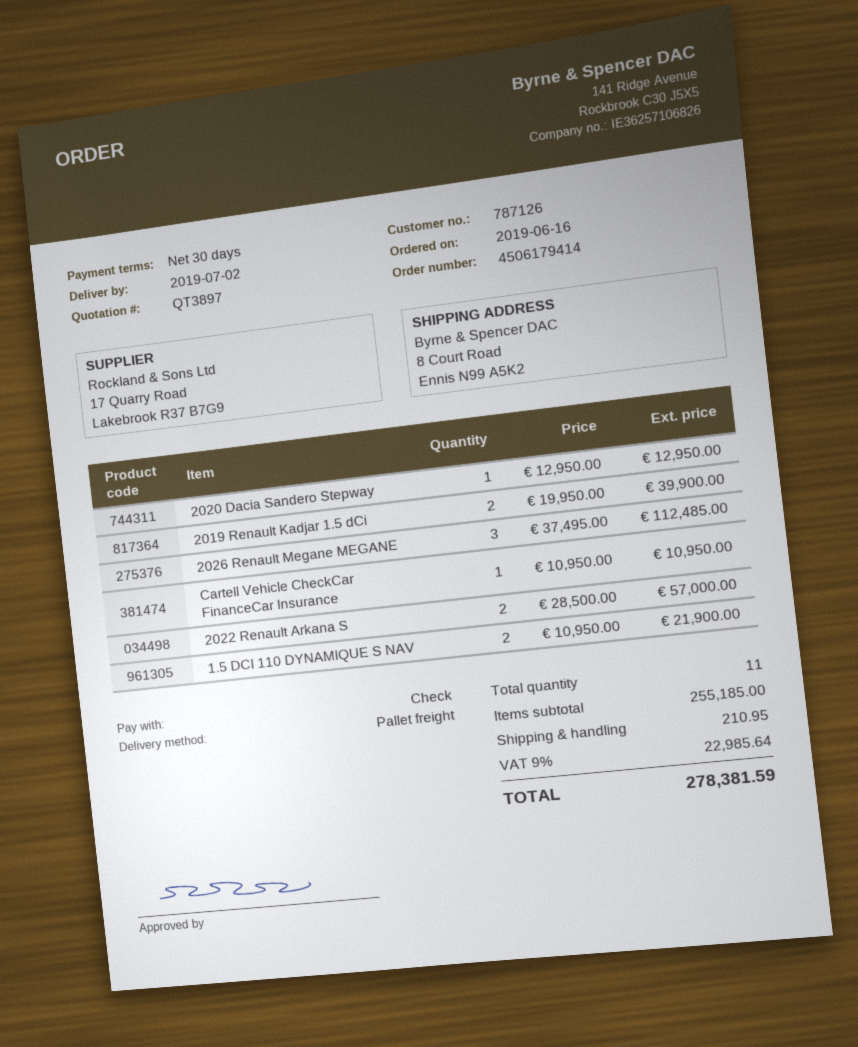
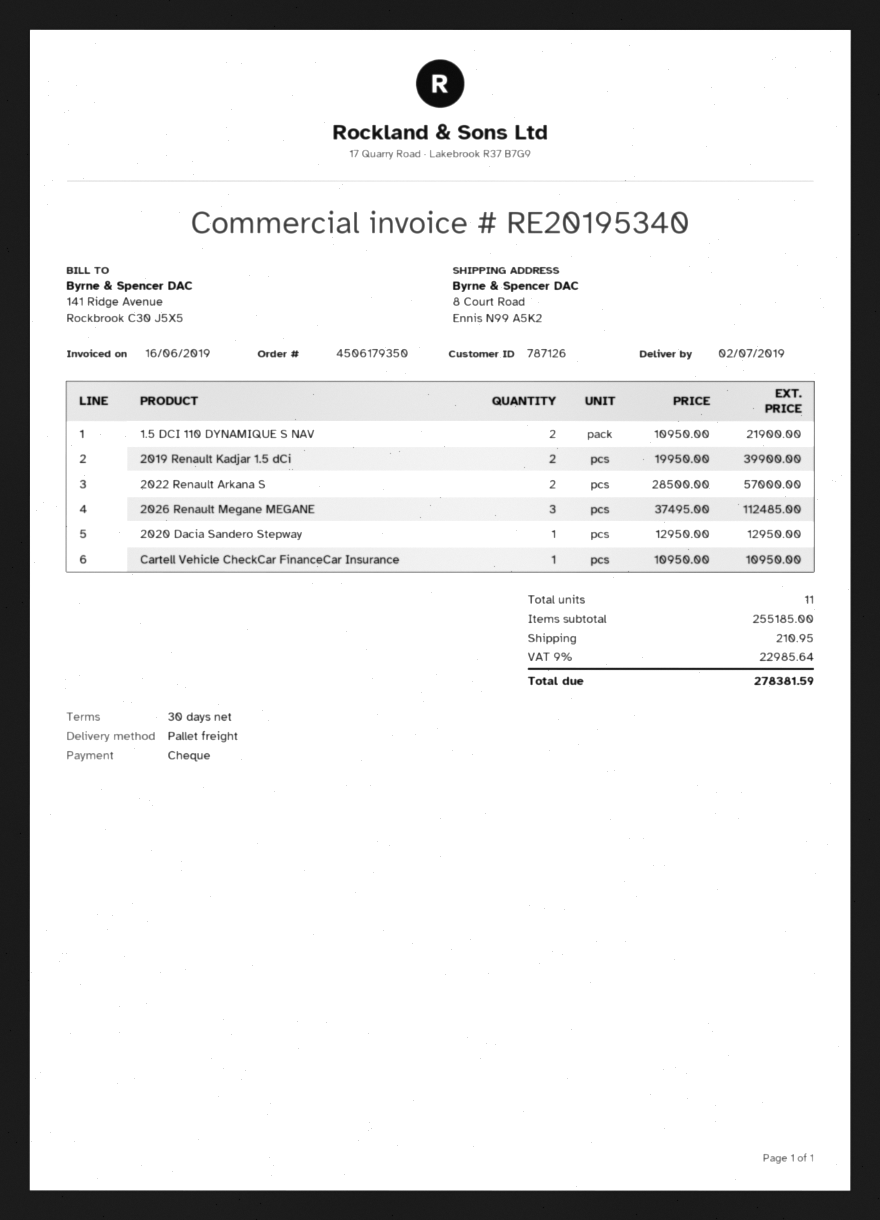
order number: 4506179414 -> 4506179350

